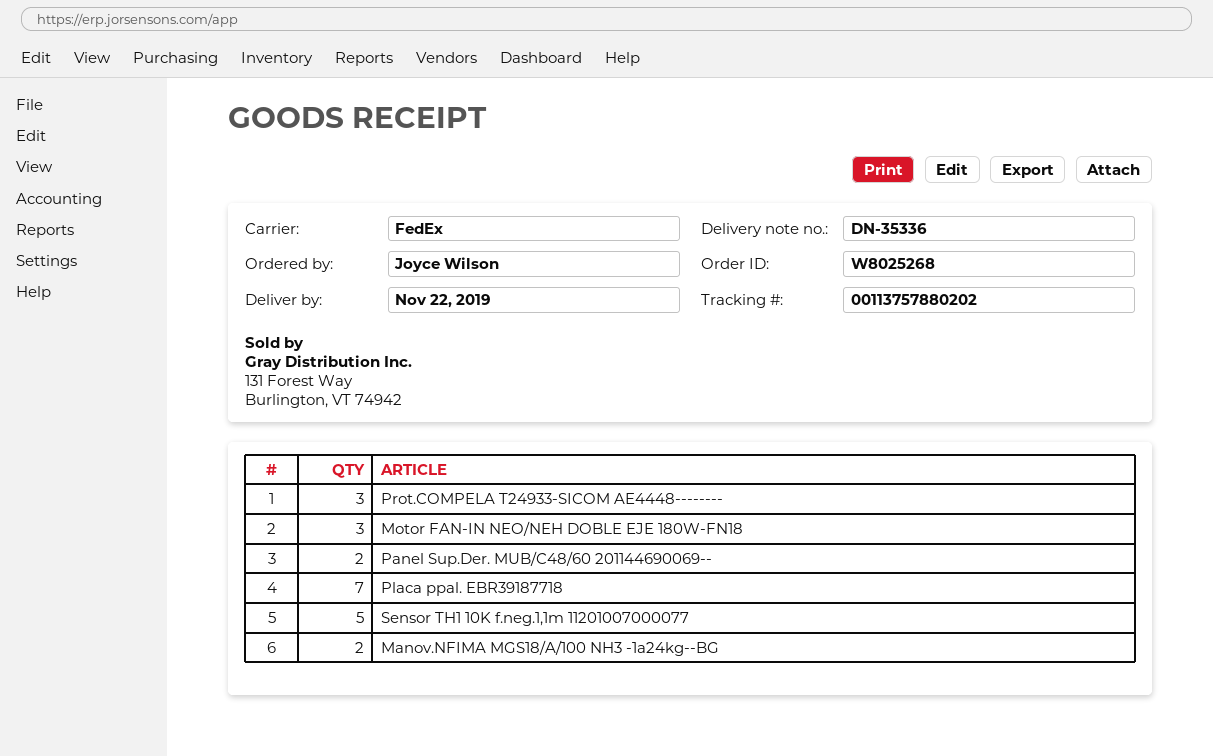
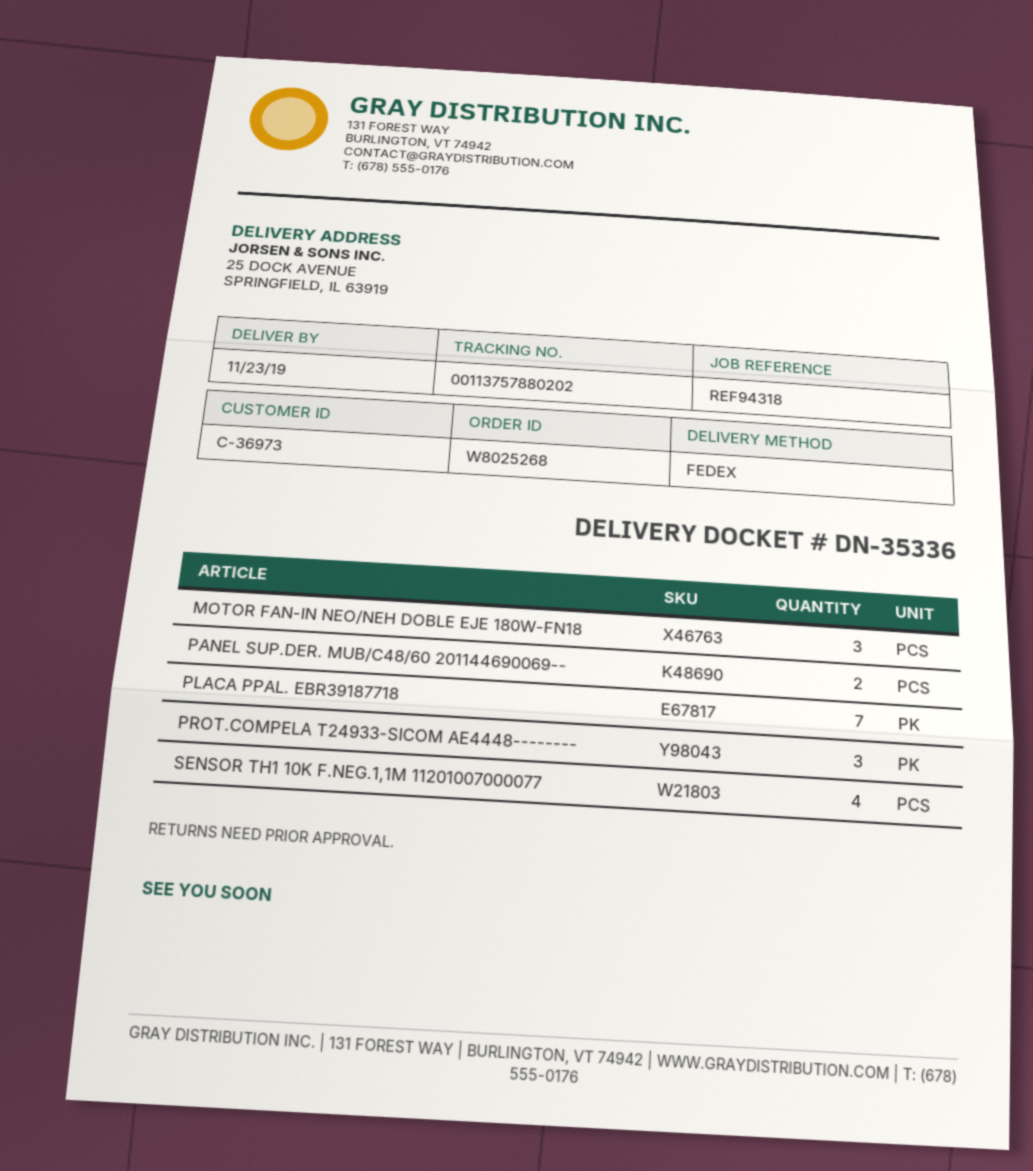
delivery date: 2019-11-22 -> 2019-11-23
Sensor TH1 10K f.neg.1,1m 11201007000077: 5 -> 4
Manov.NFIMA MGS18/A/100 NH3 -1a24kg--BG: 2 -> none

